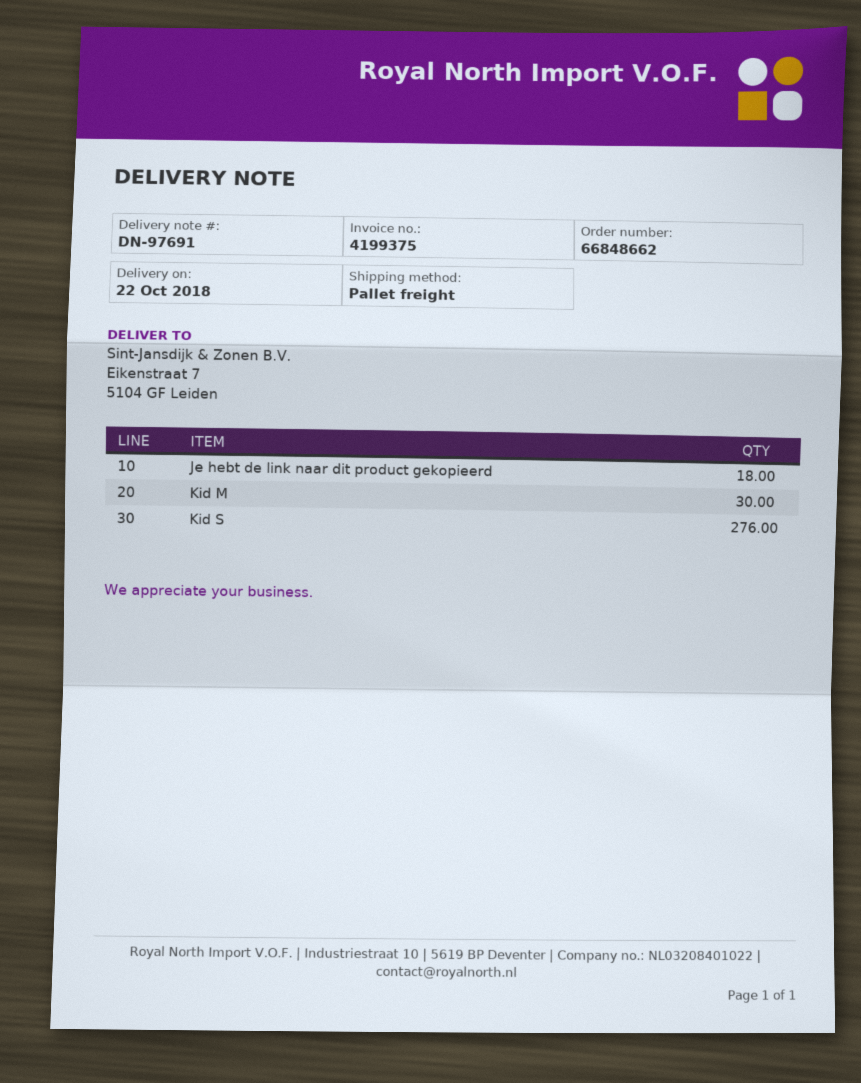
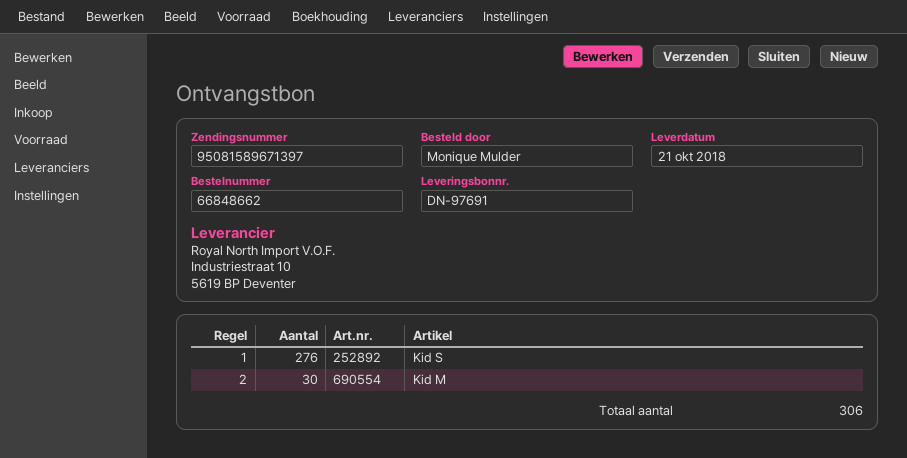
delivery date: 2018-10-22 -> 2018-10-21
Je hebt de link naar dit product gekopieerd: 18 -> none

